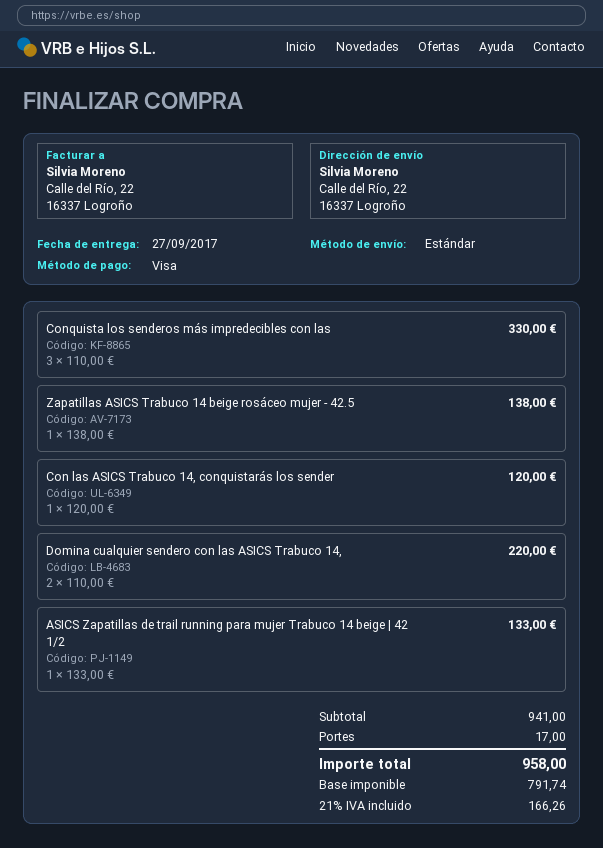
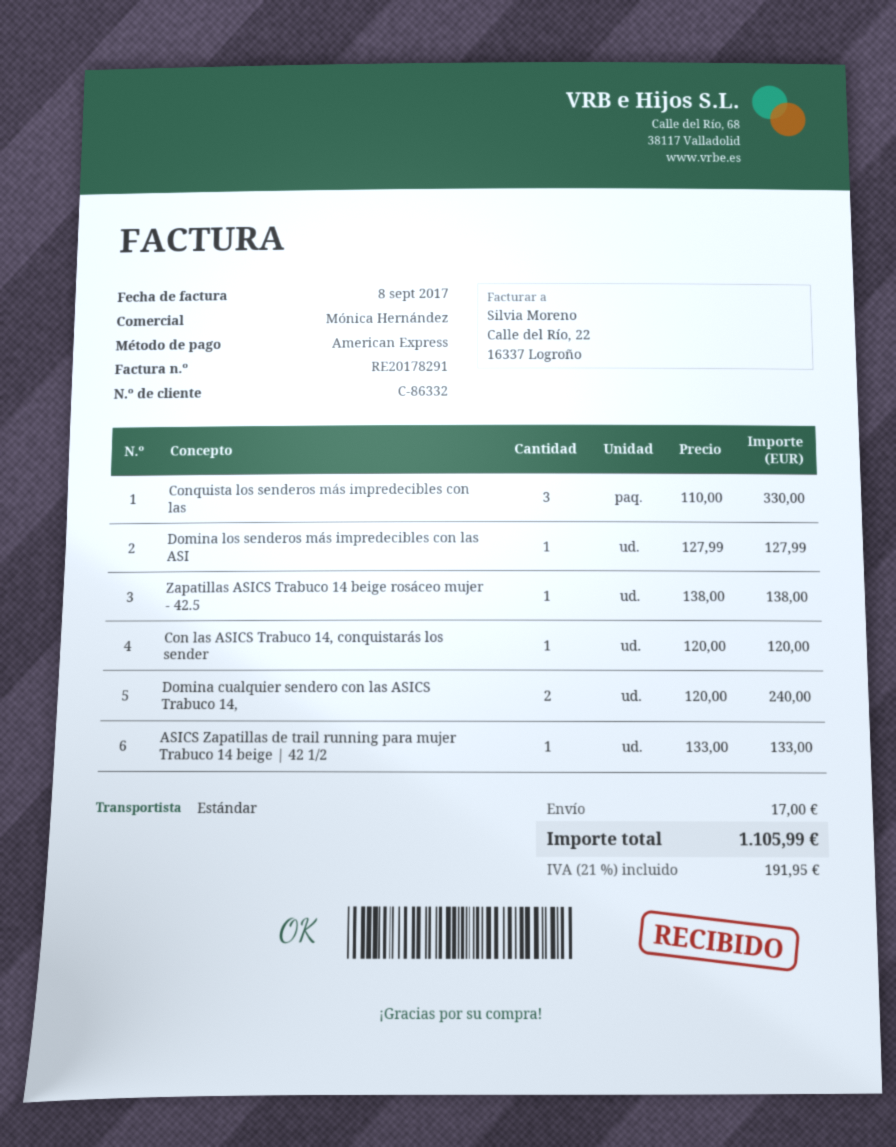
payment method: Visa -> American Express
Domina cualquier sendero con las ASICS Trabuco 14,: 2 x 110.00 = 220.00 -> 2 x 120.00 = 240.00
Domina los senderos más impredecibles con las ASI: none -> 1 x 127.99 = 127.99
tax: 21% = 166.26 -> 21% = 191.95
total: 958.00 -> 1105.99

